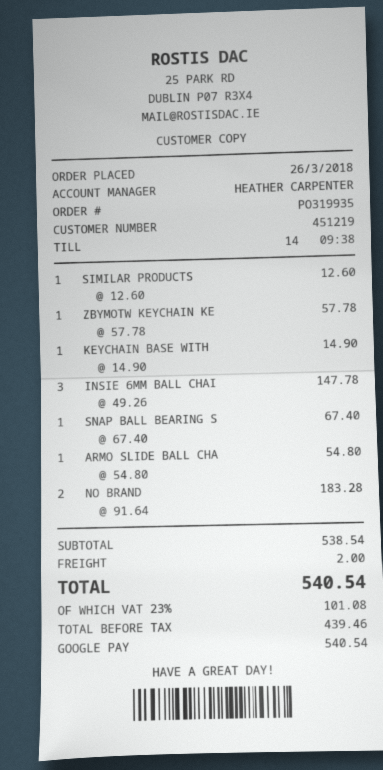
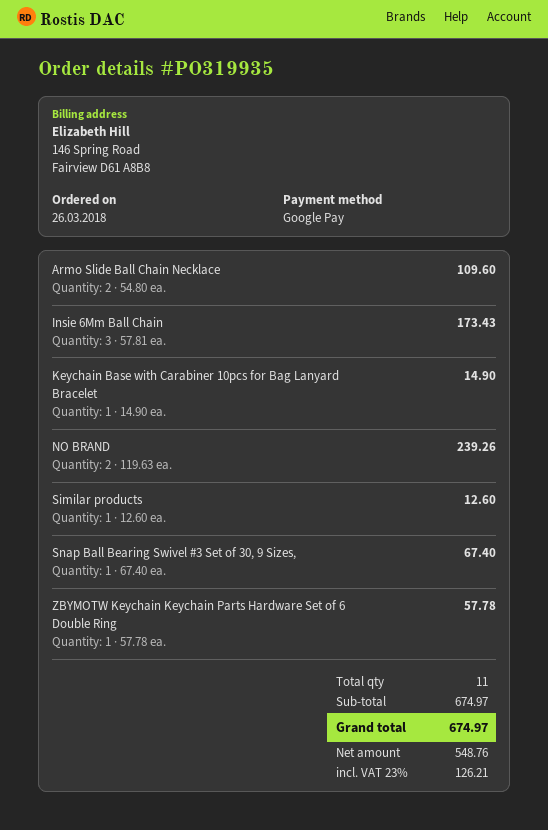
INSIE 6MM BALL CHAI: 3 x 49.26 = 147.78 -> 3 x 57.81 = 173.43
ARMO SLIDE BALL CHA: 1 x 54.80 = 54.80 -> 2 x 54.80 = 109.60
NO BRAND: 2 x 91.64 = 183.28 -> 2 x 119.63 = 239.26
subtotal: 538.54 -> 674.97
shipping: 2.00 -> none
net: 439.46 -> 548.76
tax: 23% = 101.08 -> 23% = 126.21
total: 540.54 -> 674.97

